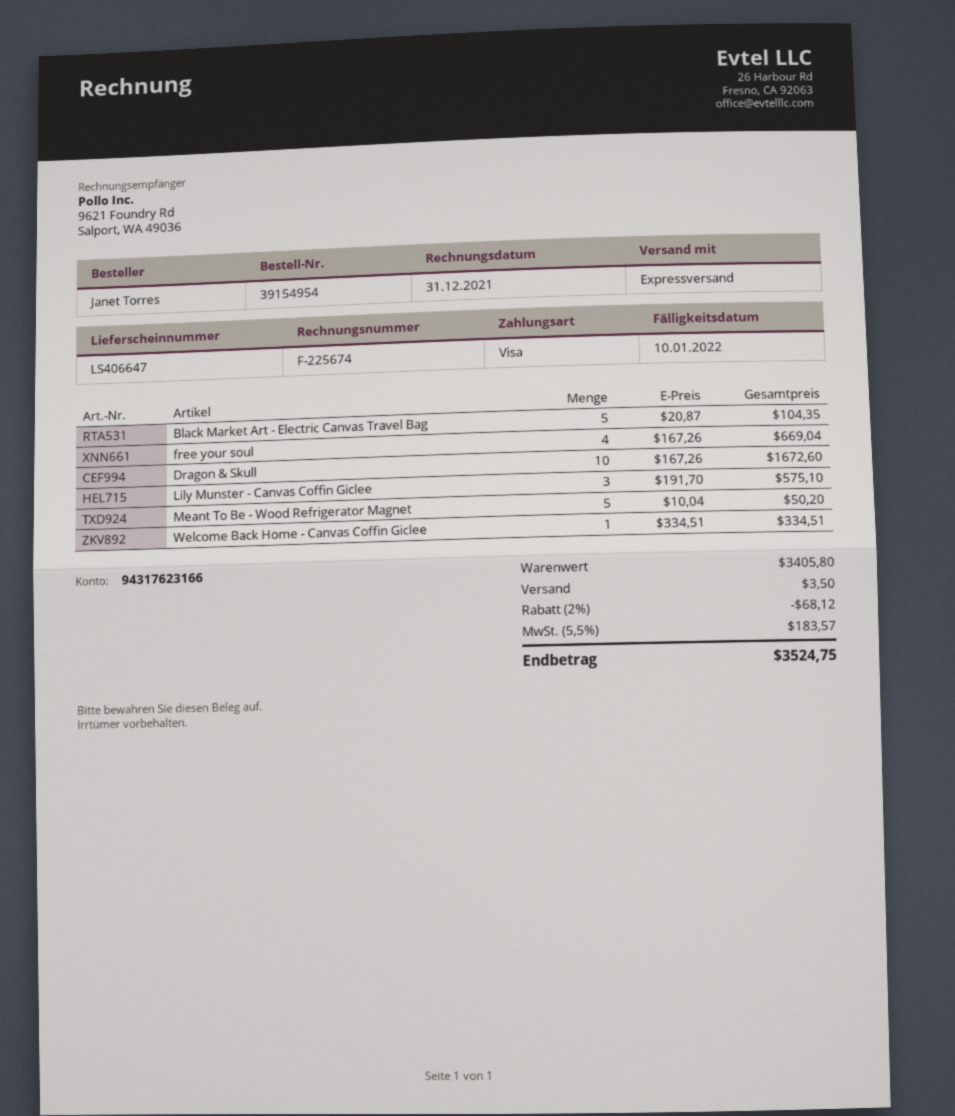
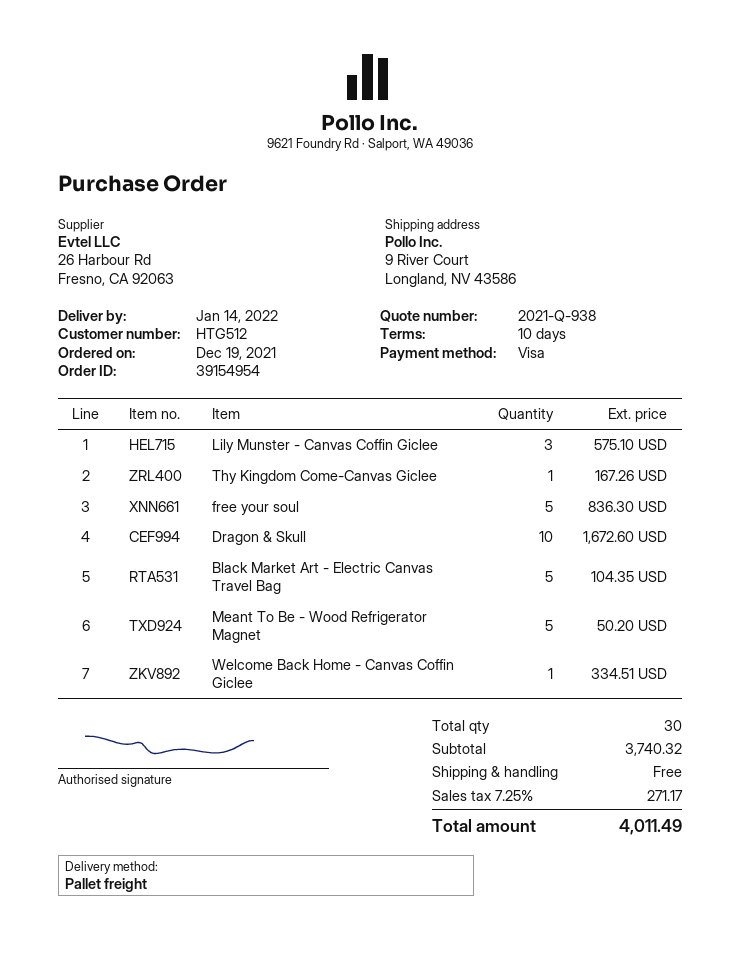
shipping method: express -> pallet freight
free your soul: 4 for 669.04 -> 5 for 836.30
Thy Kingdom Come-Canvas Giclee: none -> 1 for 167.26
subtotal: 3405.80 -> 3740.32
discount: 2% = 68.12 -> none
shipping: 3.50 -> 0.00
tax: 5.5% = 183.57 -> 7.25% = 271.17
total: 3524.75 -> 4011.49

